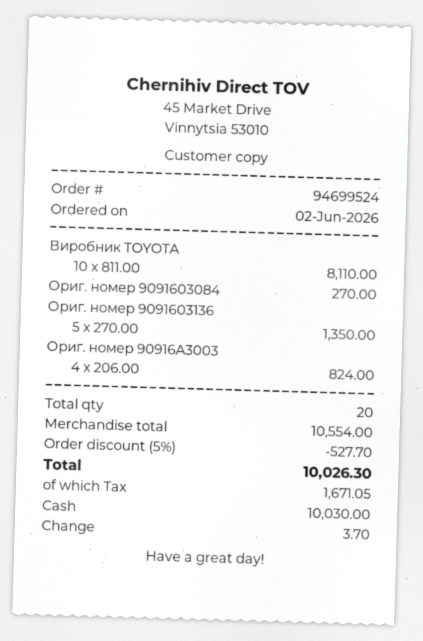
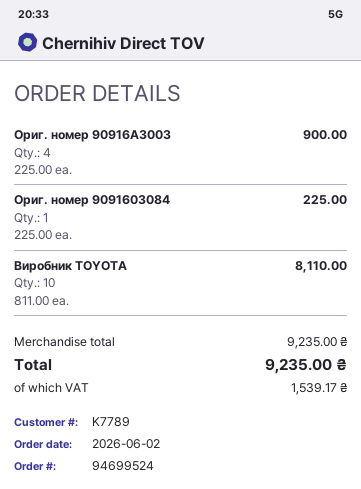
Ориг. номер 9091603084: 1 x 270.00 = 270.00 -> 1 x 225.00 = 225.00
Ориг. номер 9091603136: 5 x 270.00 = 1350.00 -> none
Ориг. номер 90916A3003: 4 x 206.00 = 824.00 -> 4 x 225.00 = 900.00
subtotal: 10554.00 -> 9235.00
discount: 5% = 527.70 -> none
tax: 1671.05 -> 1539.17
total: 10026.30 -> 9235.00

